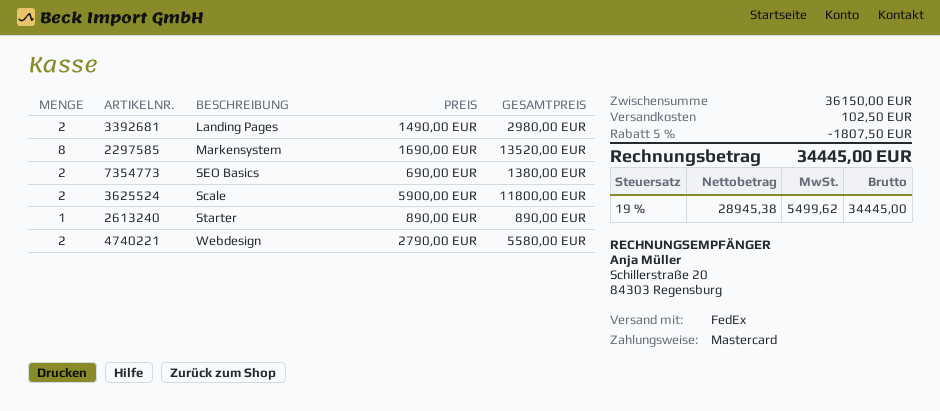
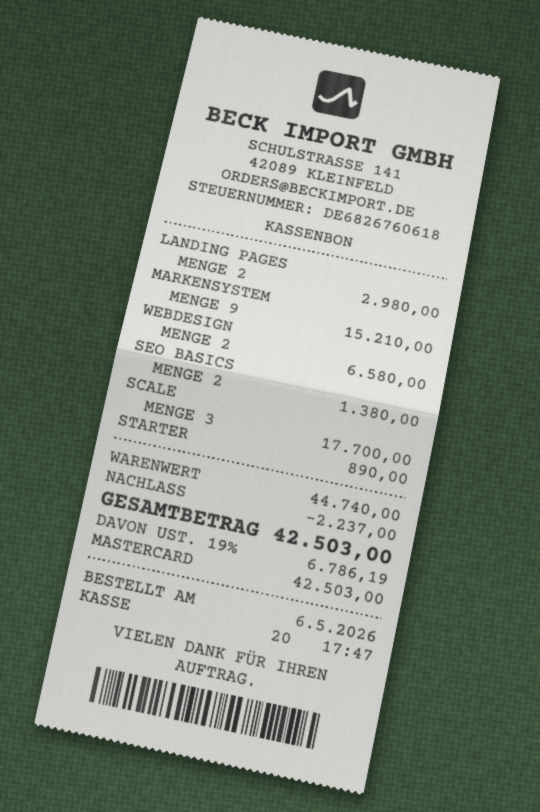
Markensystem: 8 for 13520.00 -> 9 for 15210.00
Scale: 2 for 11800.00 -> 3 for 17700.00
Webdesign: 2 for 5580.00 -> 2 for 6580.00
subtotal: 36150.00 -> 44740.00
discount: 1807.50 -> 2237.00
shipping: 102.50 -> none
tax: 19% = 5499.62 -> 19% = 6786.19
total: 34445.00 -> 42503.00

